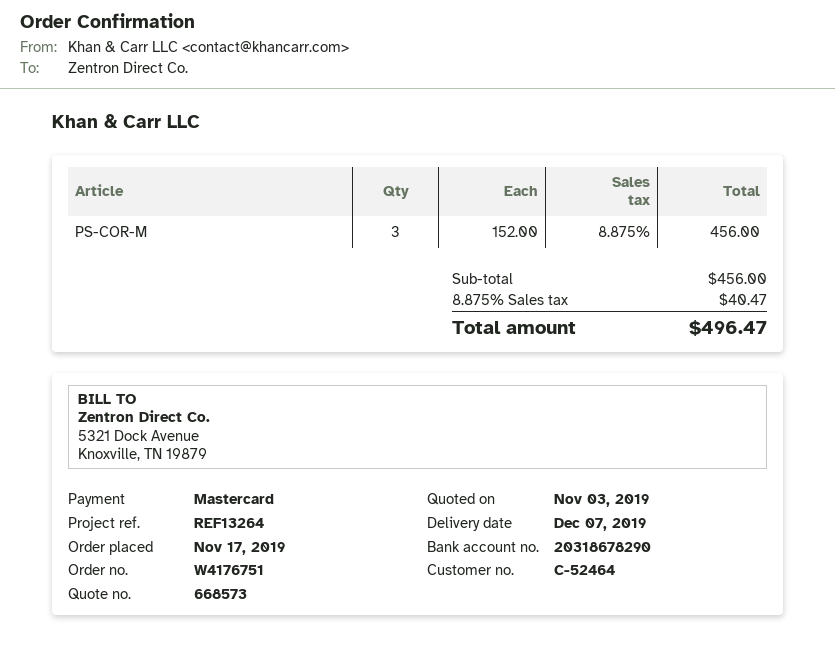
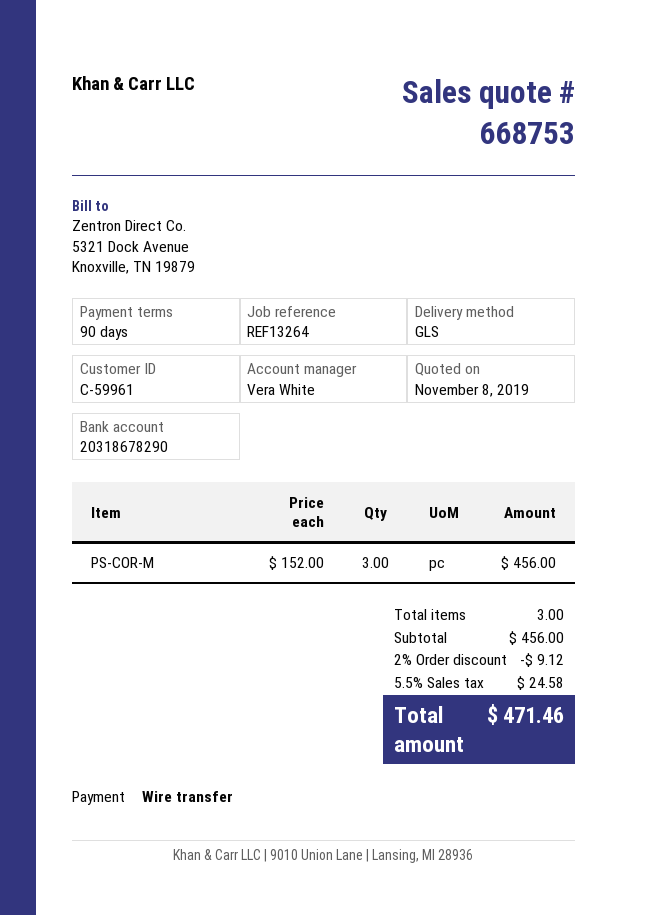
quote number: 668573 -> 668753
quote date: 2019-11-03 -> 2019-11-08
customer number: C-52464 -> C-59961
payment method: Mastercard -> bank transfer
discount: none -> 2% = 9.12
tax: 8.875% = 40.47 -> 5.5% = 24.58
total: 496.47 -> 471.46

